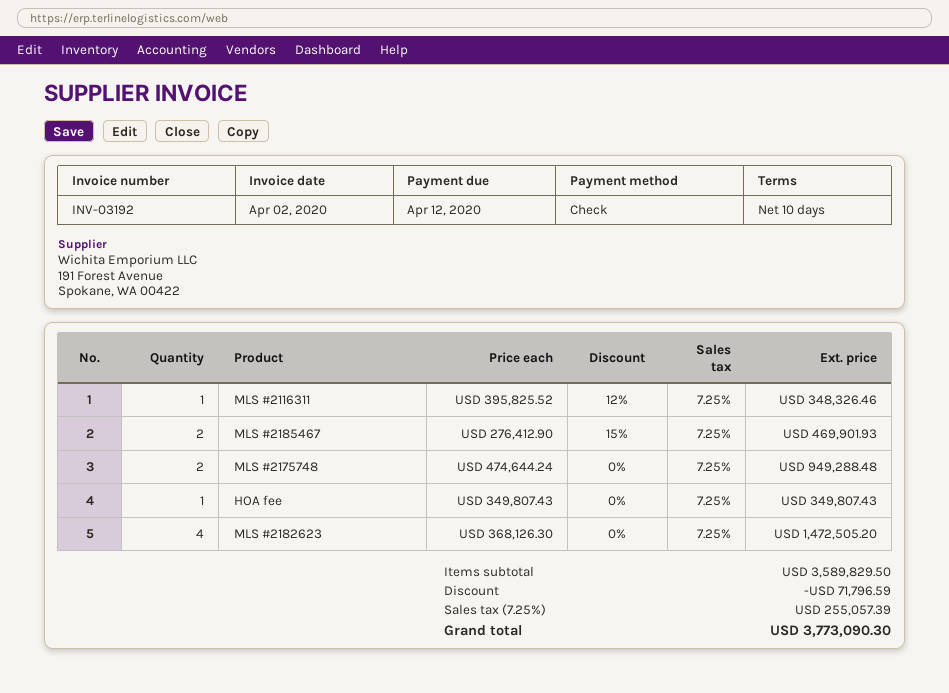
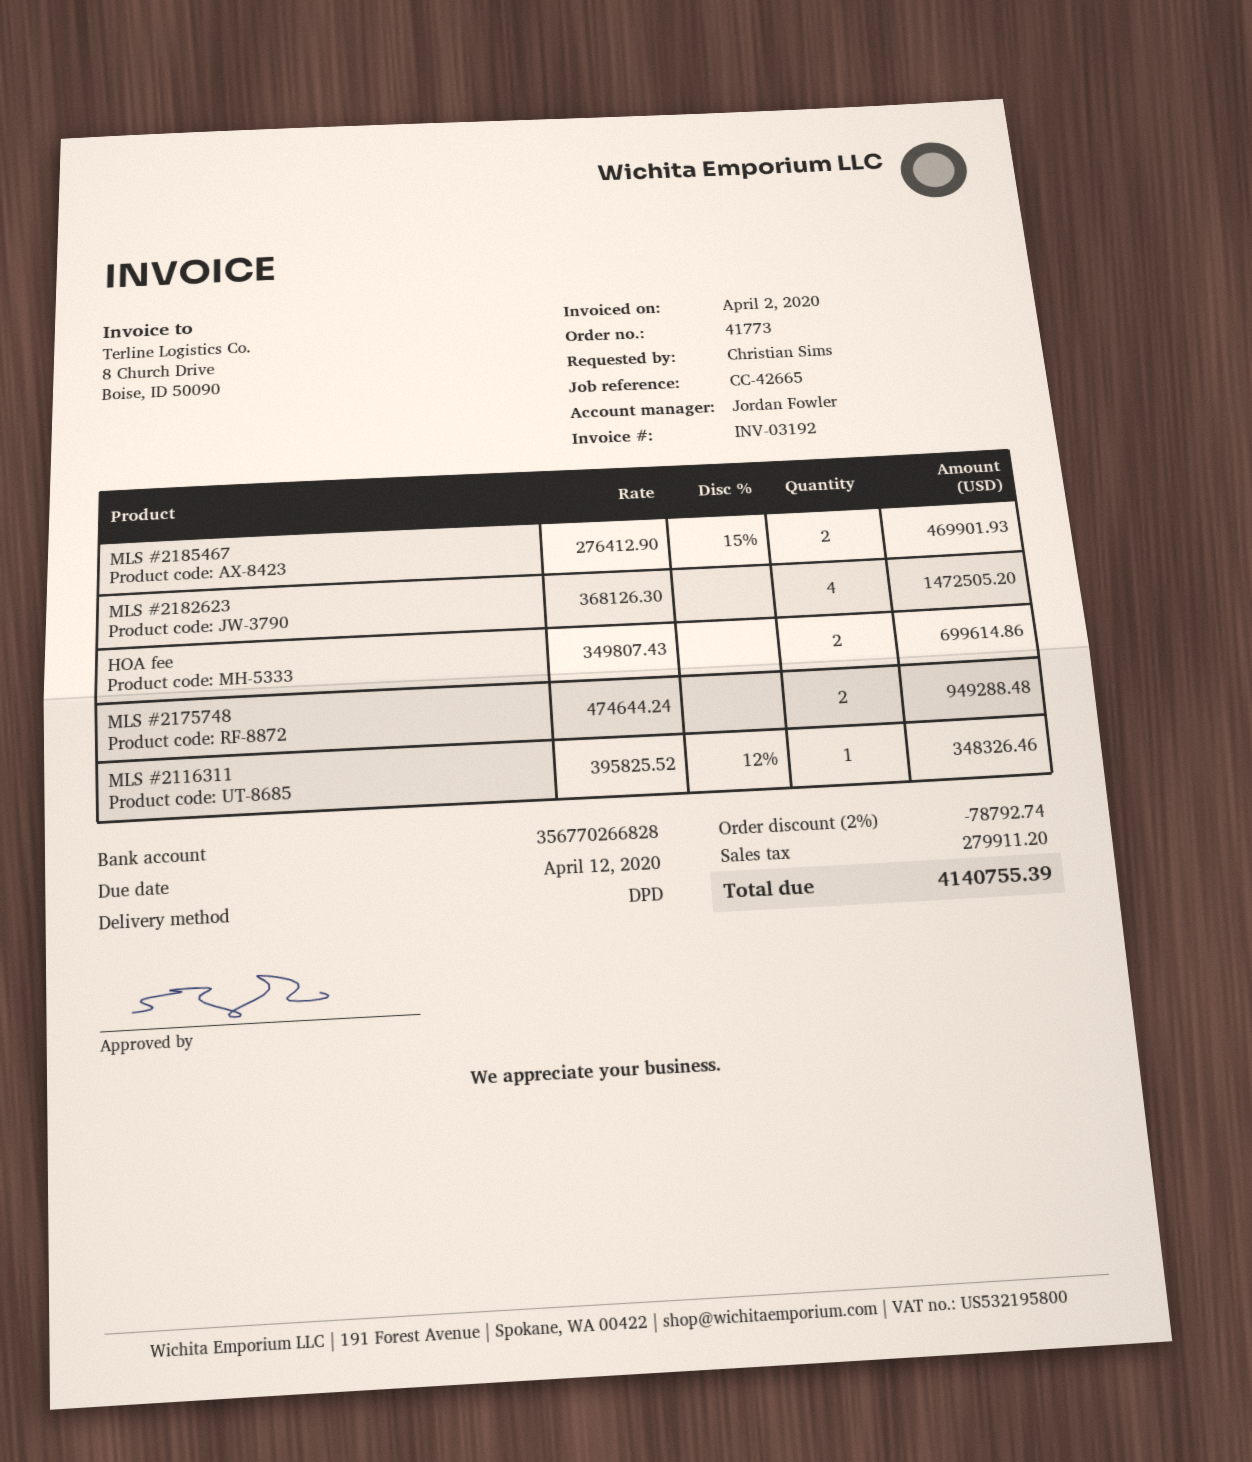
HOA fee: 1 x 349807.43 = 349807.43 -> 2 x 349807.43 = 699614.86
discount: 71796.59 -> 78792.74
tax: 255057.39 -> 279911.20
total: 3773090.30 -> 4140755.39

